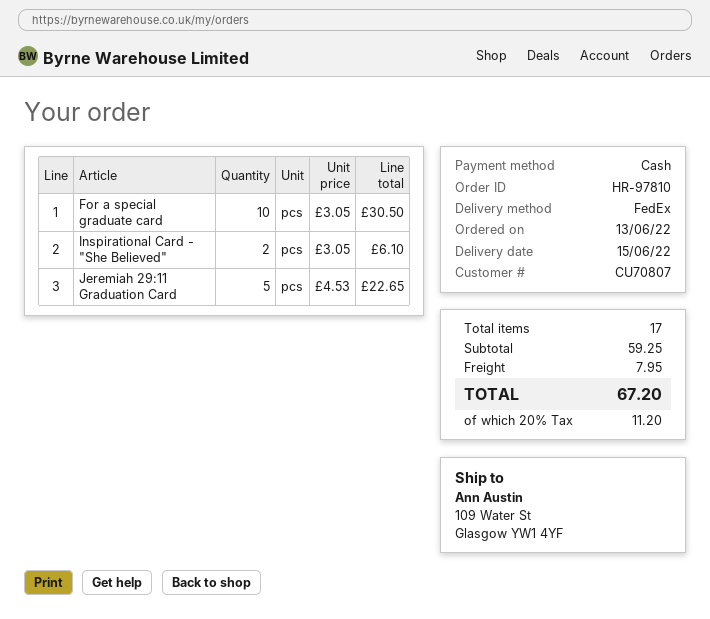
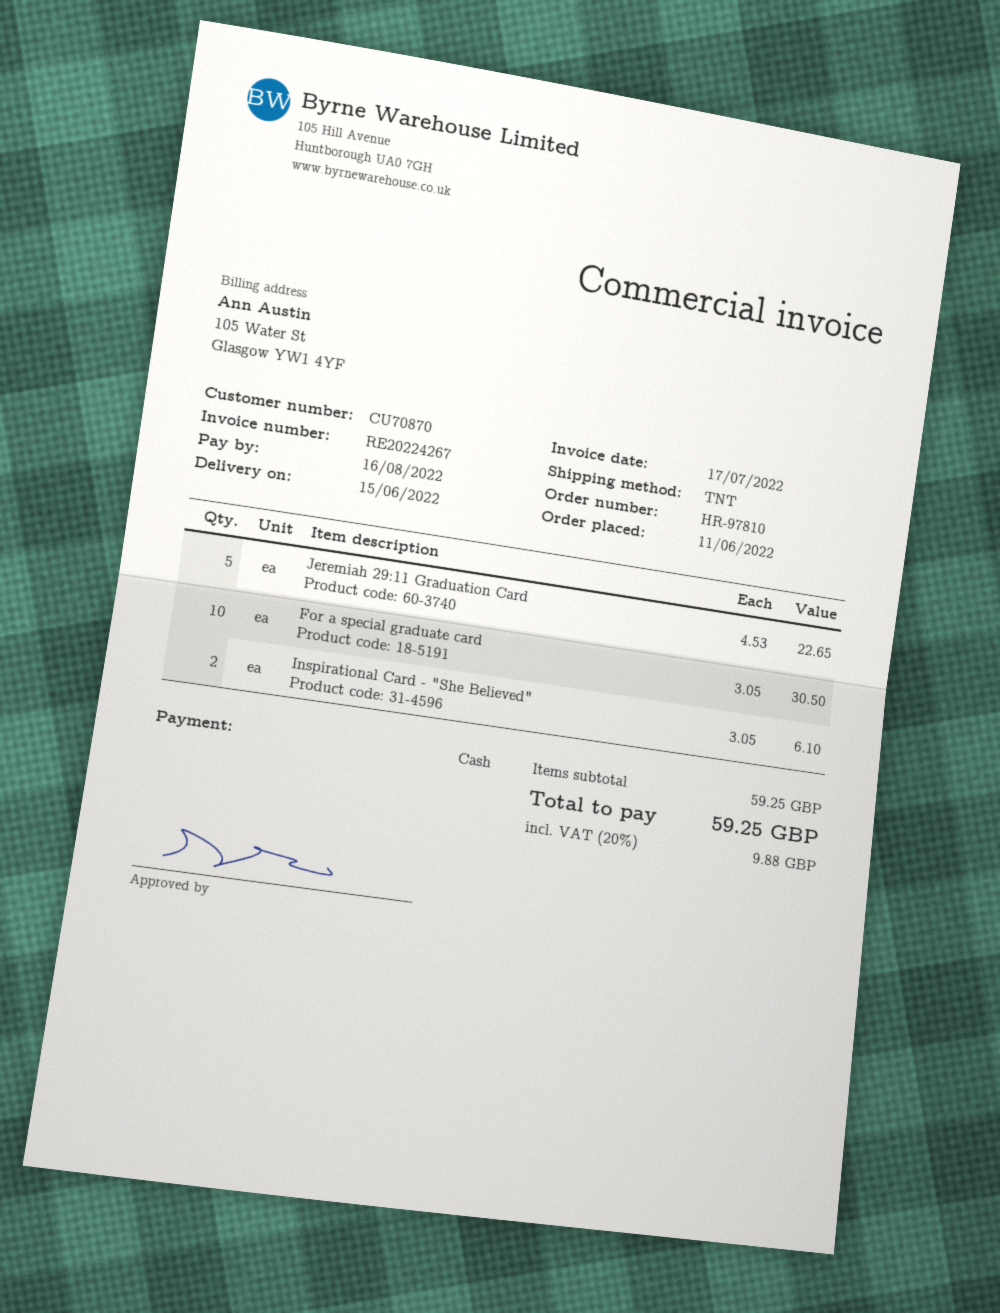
order date: 2022-06-13 -> 2022-06-11
customer number: CU70807 -> CU70870
shipping method: FedEx -> TNT
shipping: 7.95 -> none
tax: 20% = 11.20 -> 20% = 9.88
total: 67.20 -> 59.25

